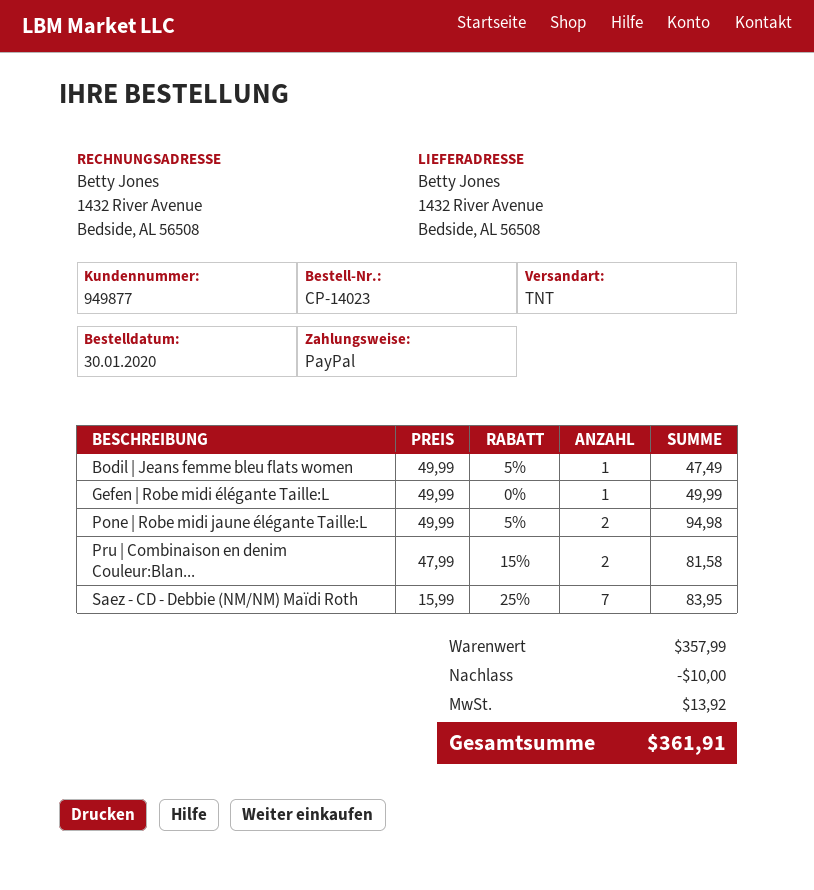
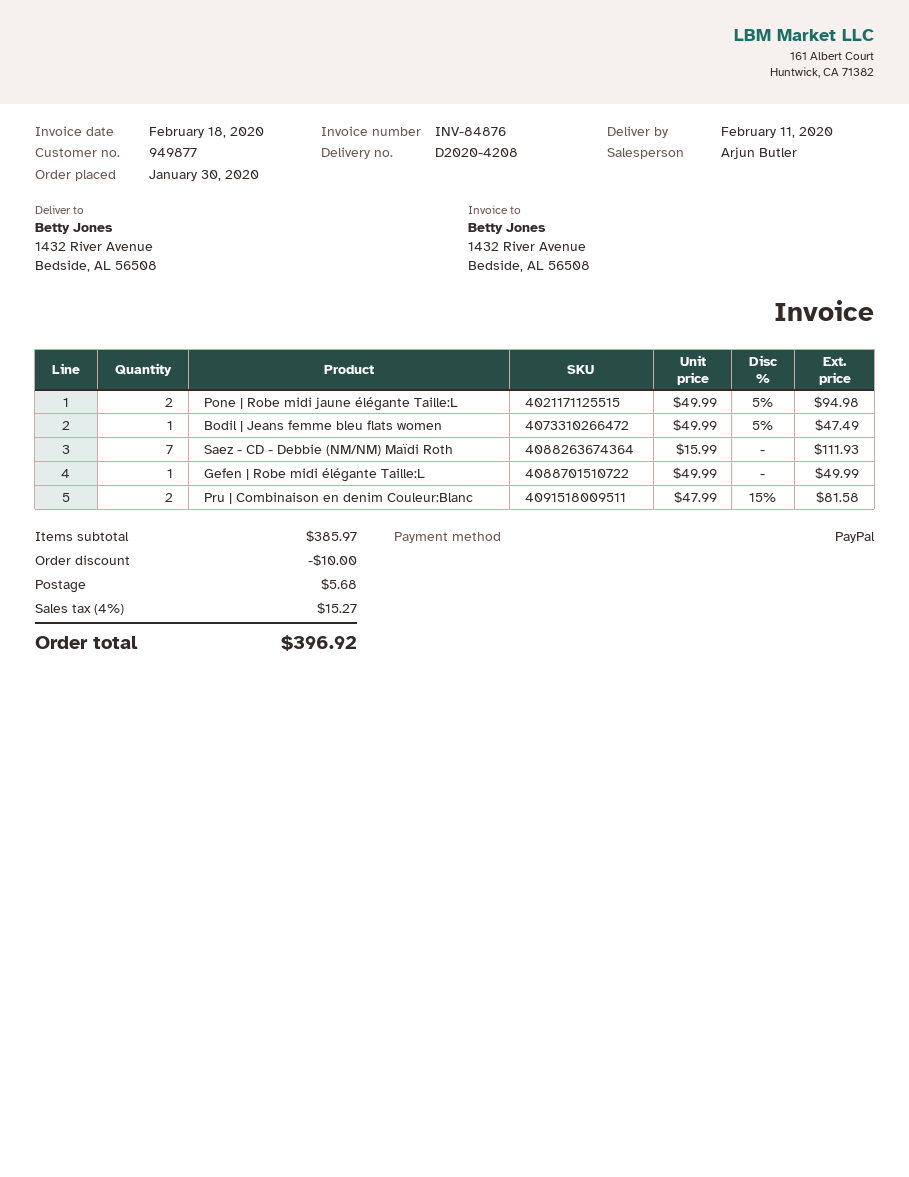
Saez - CD - Debbie (NM/NM) Maïdi Roth: 7 x 15.99 - 25% = 83.95 -> 7 x 15.99 = 111.93
subtotal: 357.99 -> 385.97
shipping: none -> 5.68
tax: 13.92 -> 15.27
total: 361.91 -> 396.92

